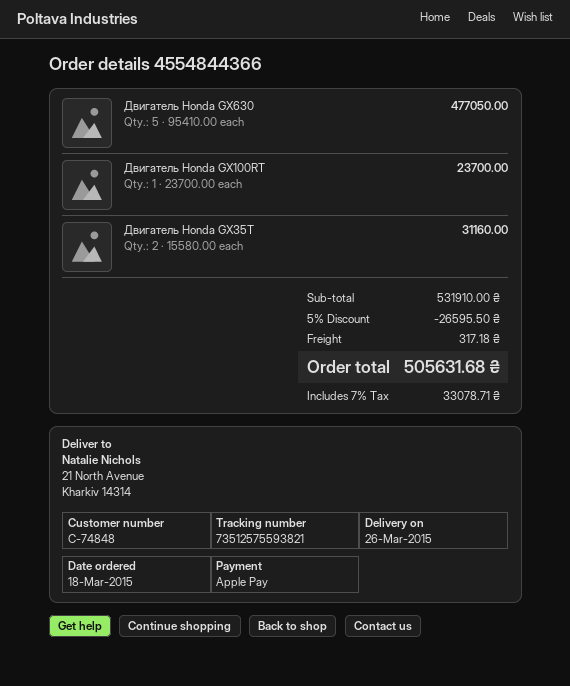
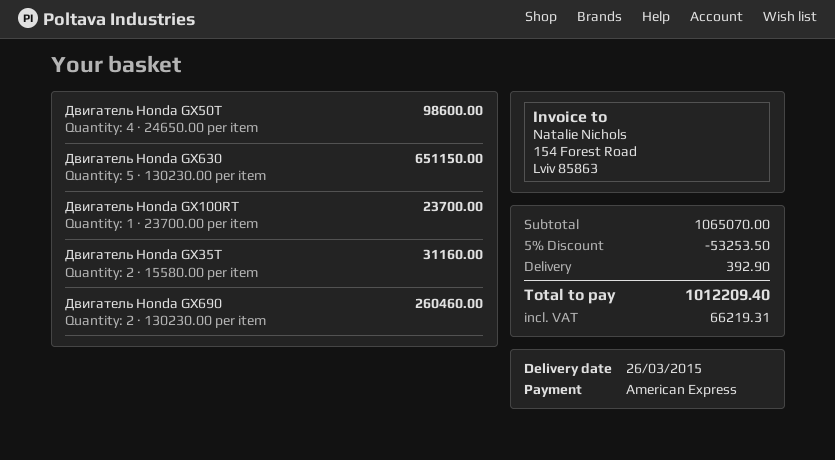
payment method: Apple Pay -> American Express
Двигатель Honda GX630: 5 x 95410.00 = 477050.00 -> 5 x 130230.00 = 651150.00
Двигатель Honda GX50T: none -> 4 x 24650.00 = 98600.00
Двигатель Honda GX690: none -> 2 x 130230.00 = 260460.00
subtotal: 531910.00 -> 1065070.00
discount: 5% = 26595.50 -> 5% = 53253.50
shipping: 317.18 -> 392.90
tax: 33078.71 -> 66219.31
total: 505631.68 -> 1012209.40

